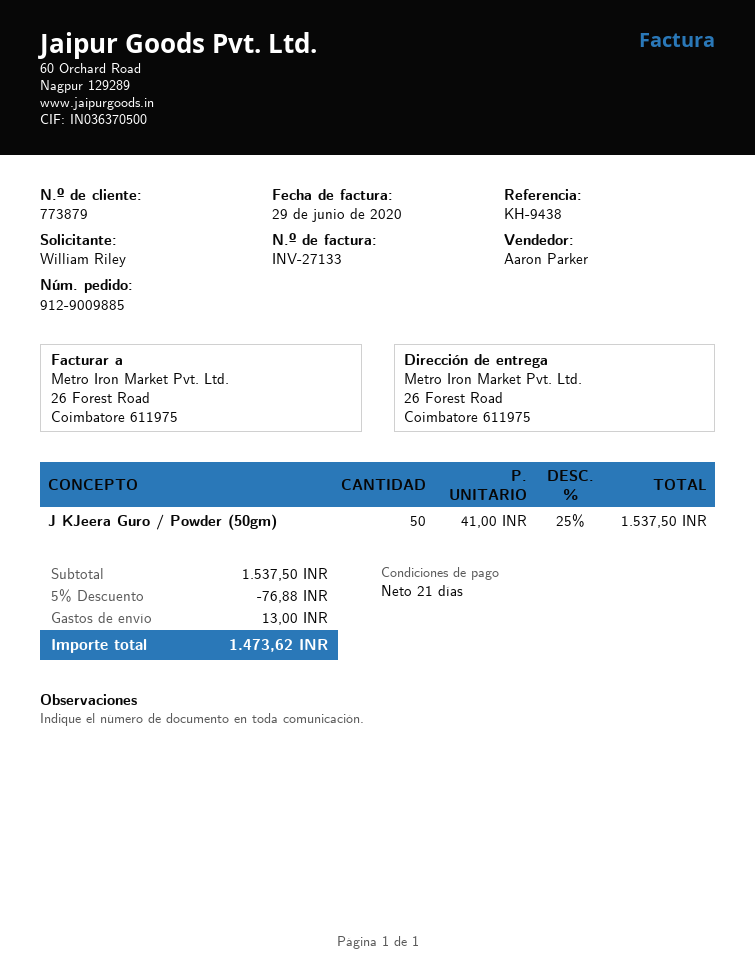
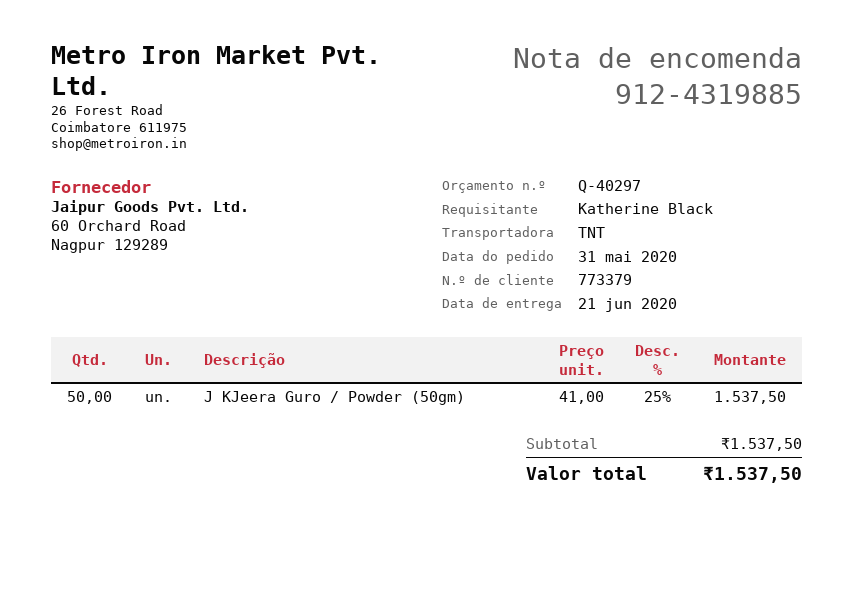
order number: 912-9009885 -> 912-4319885
customer number: 773879 -> 773379
ordered by: William Riley -> Katherine Black
discount: 5% = 76.88 -> none
shipping: 13.00 -> none
total: 1473.62 -> 1537.50

